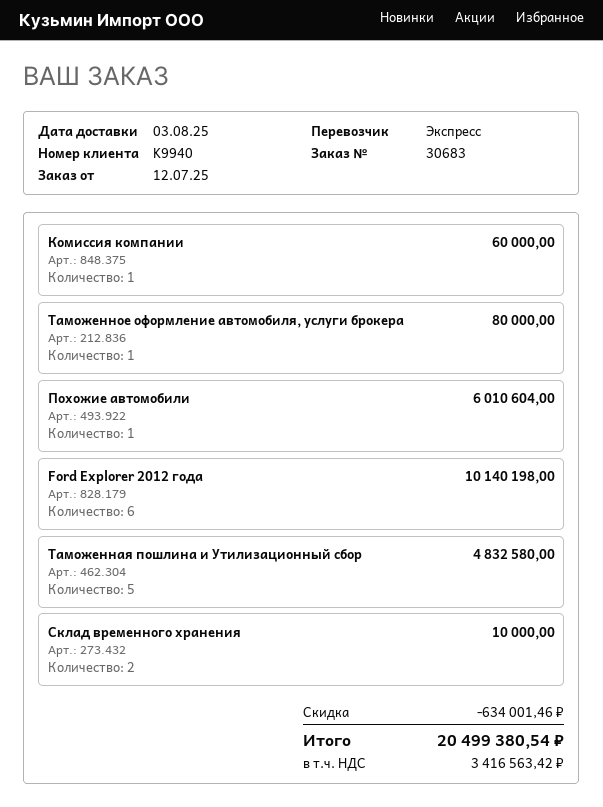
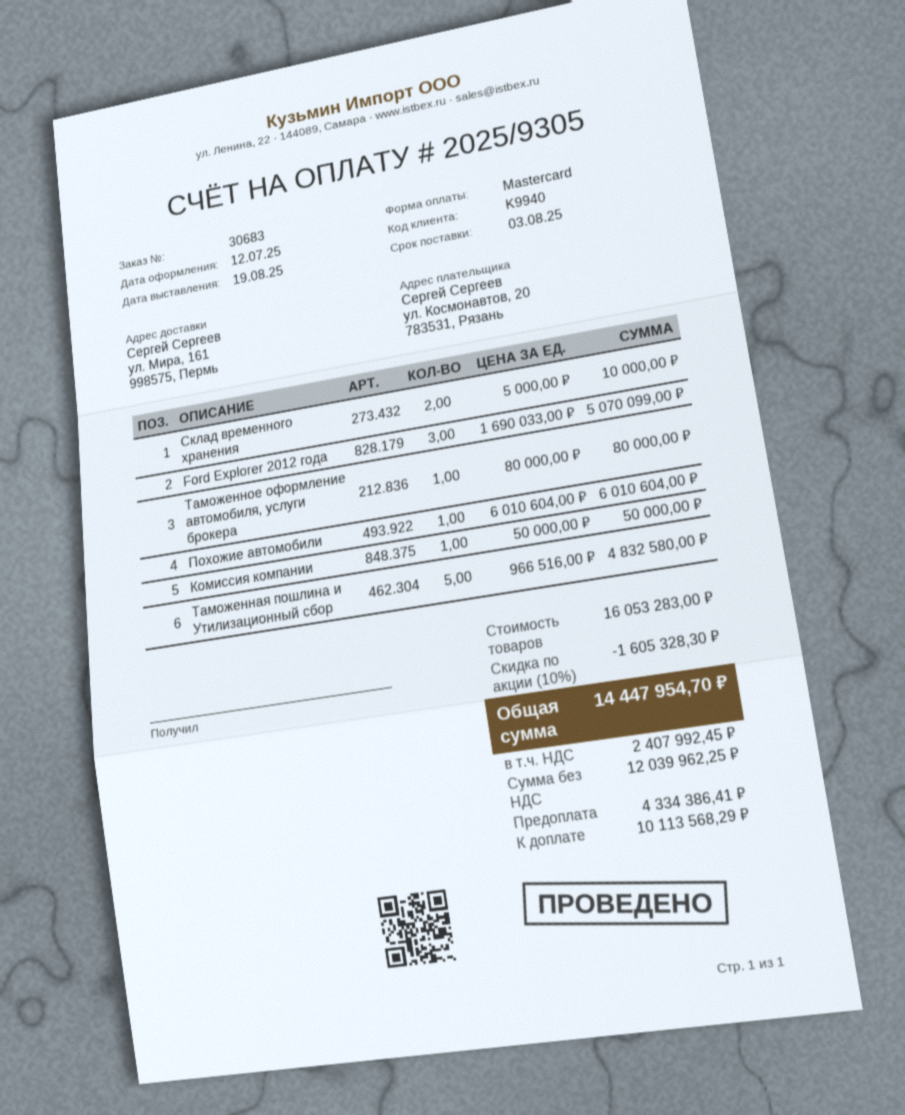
Комиссия компании: 1 for 60000.00 -> 1 for 50000.00
Ford Explorer 2012 года: 6 for 10140198.00 -> 3 for 5070099.00
discount: 634001.46 -> 1605328.30
tax: 3416563.42 -> 2407992.45
total: 20499380.54 -> 14447954.70

